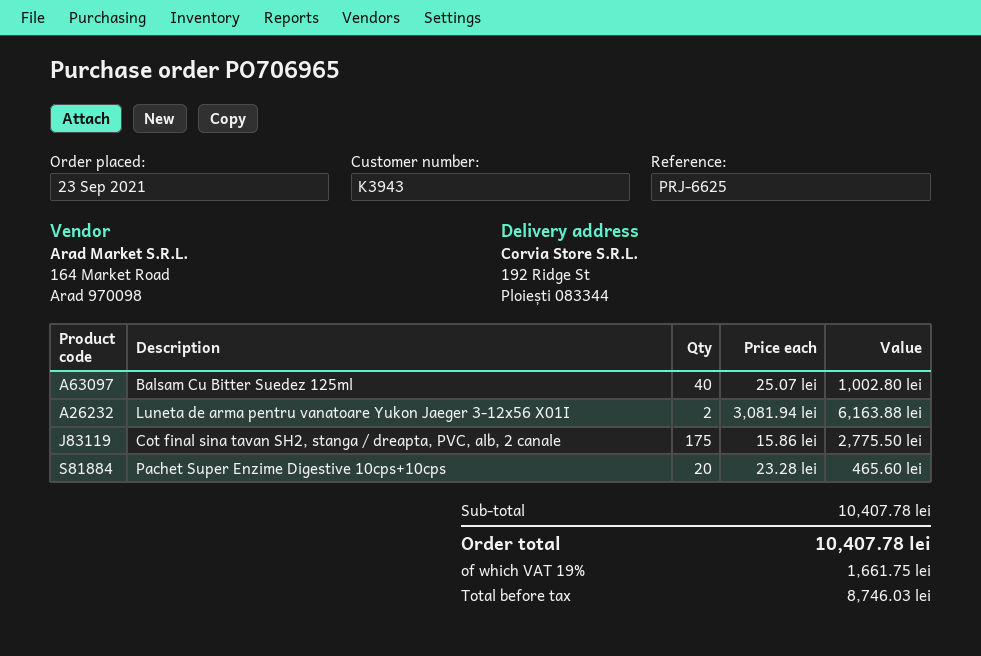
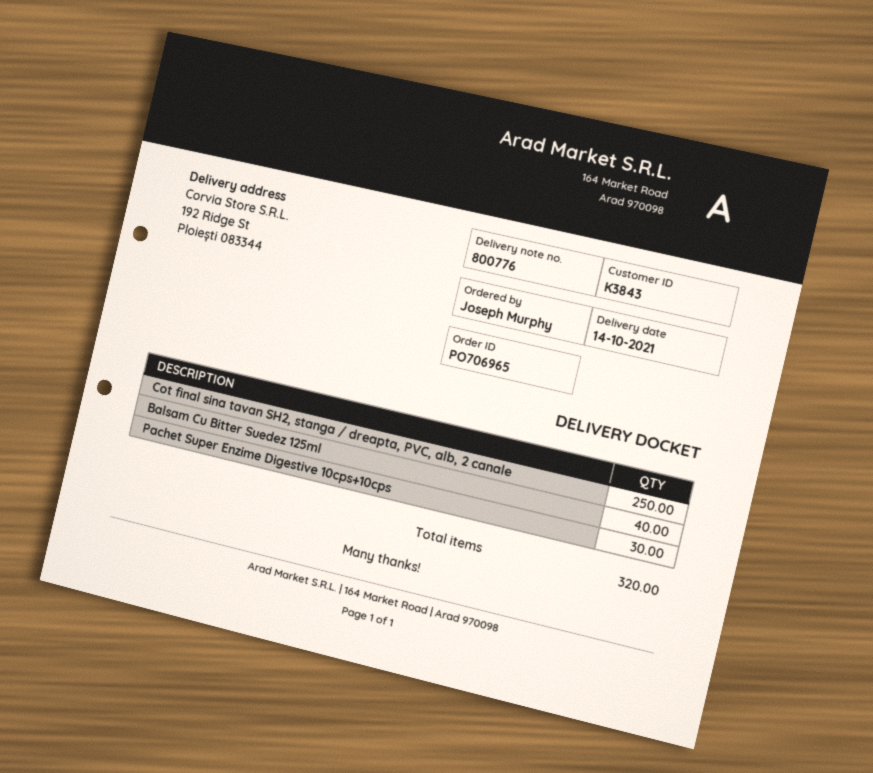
customer number: K3943 -> K3843
Luneta de arma pentru vanatoare Yukon Jaeger 3-12x56 X01I: 2 -> none
Cot final sina tavan SH2, stanga / dreapta, PVC, alb, 2 canale: 175 -> 250
Pachet Super Enzime Digestive 10cps+10cps: 20 -> 30

